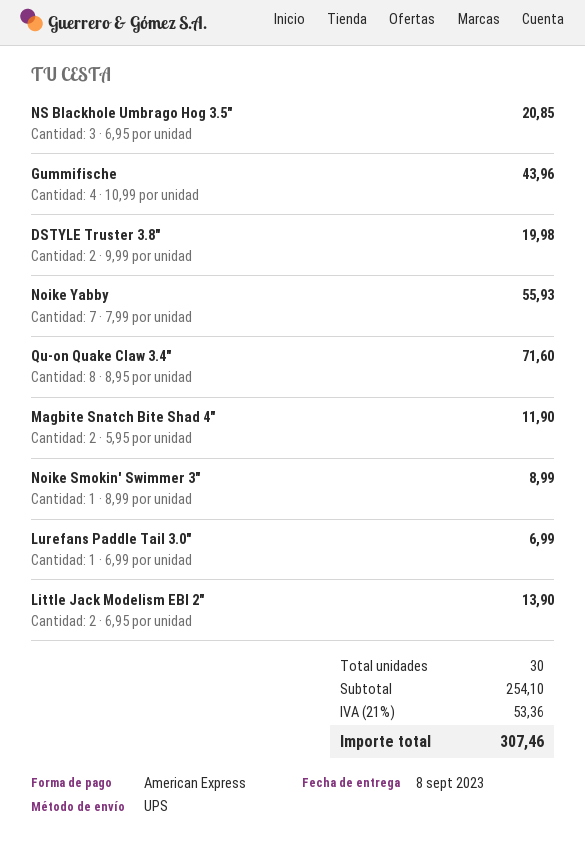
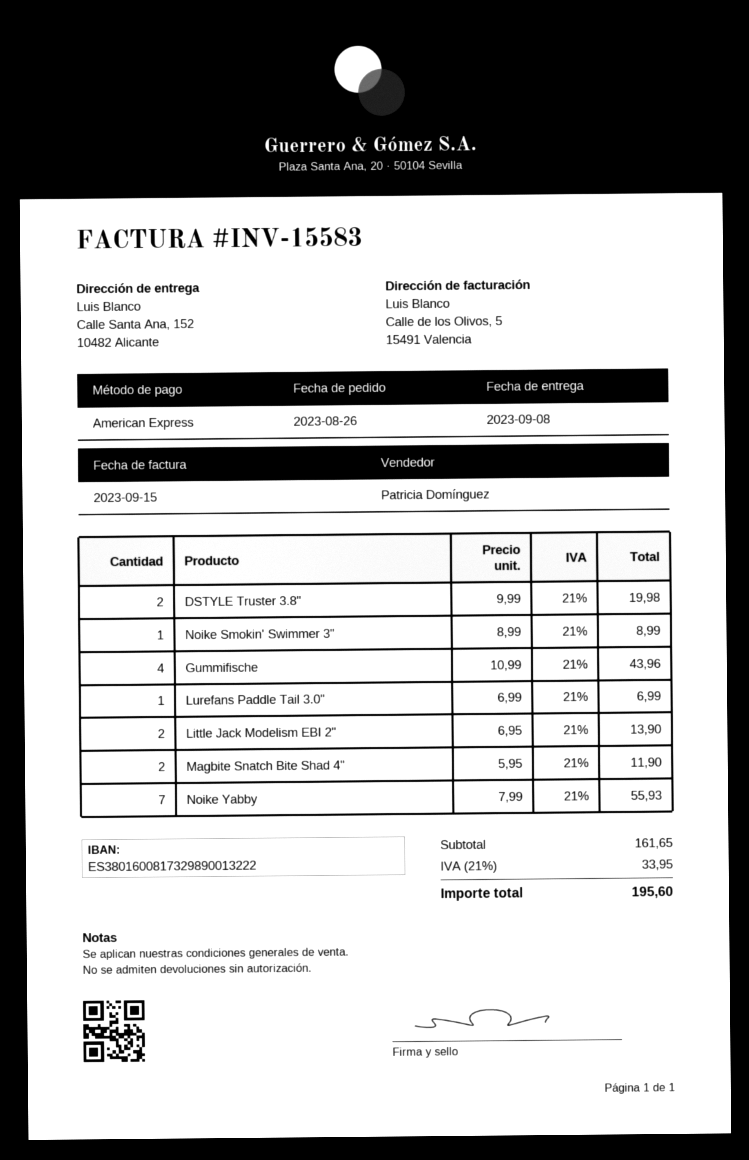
NS Blackhole Umbrago Hog 3.5": 3 x 6.95 = 20.85 -> none
Qu-on Quake Claw 3.4": 8 x 8.95 = 71.60 -> none
subtotal: 254.10 -> 161.65
tax: 21% = 53.36 -> 21% = 33.95
total: 307.46 -> 195.60

